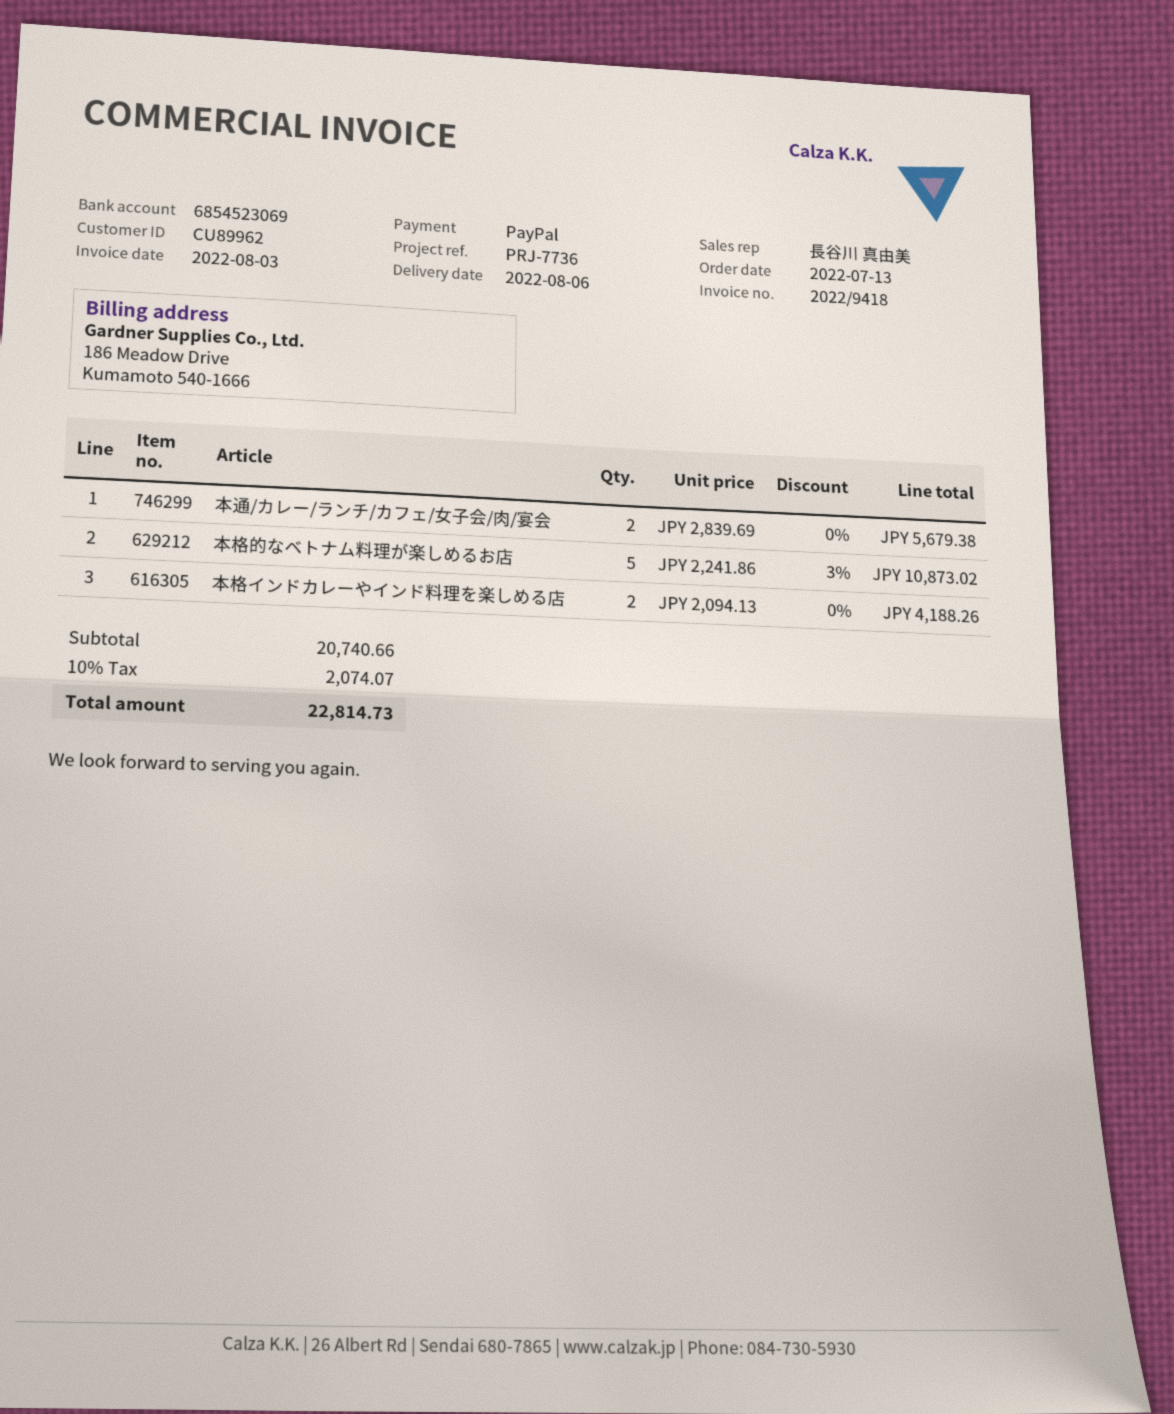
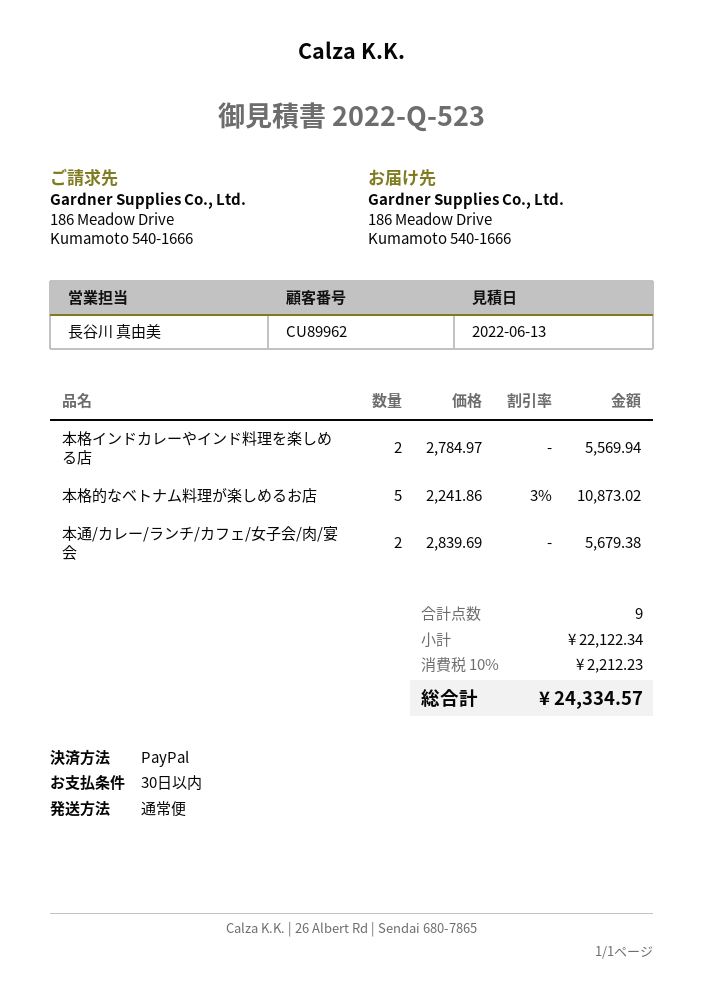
本格インドカレーやインド料理を楽しめる店: 2 x 2094.13 = 4188.26 -> 2 x 2784.97 = 5569.94
subtotal: 20740.66 -> 22122.34
tax: 10% = 2074.07 -> 10% = 2212.23
total: 22814.73 -> 24334.57

